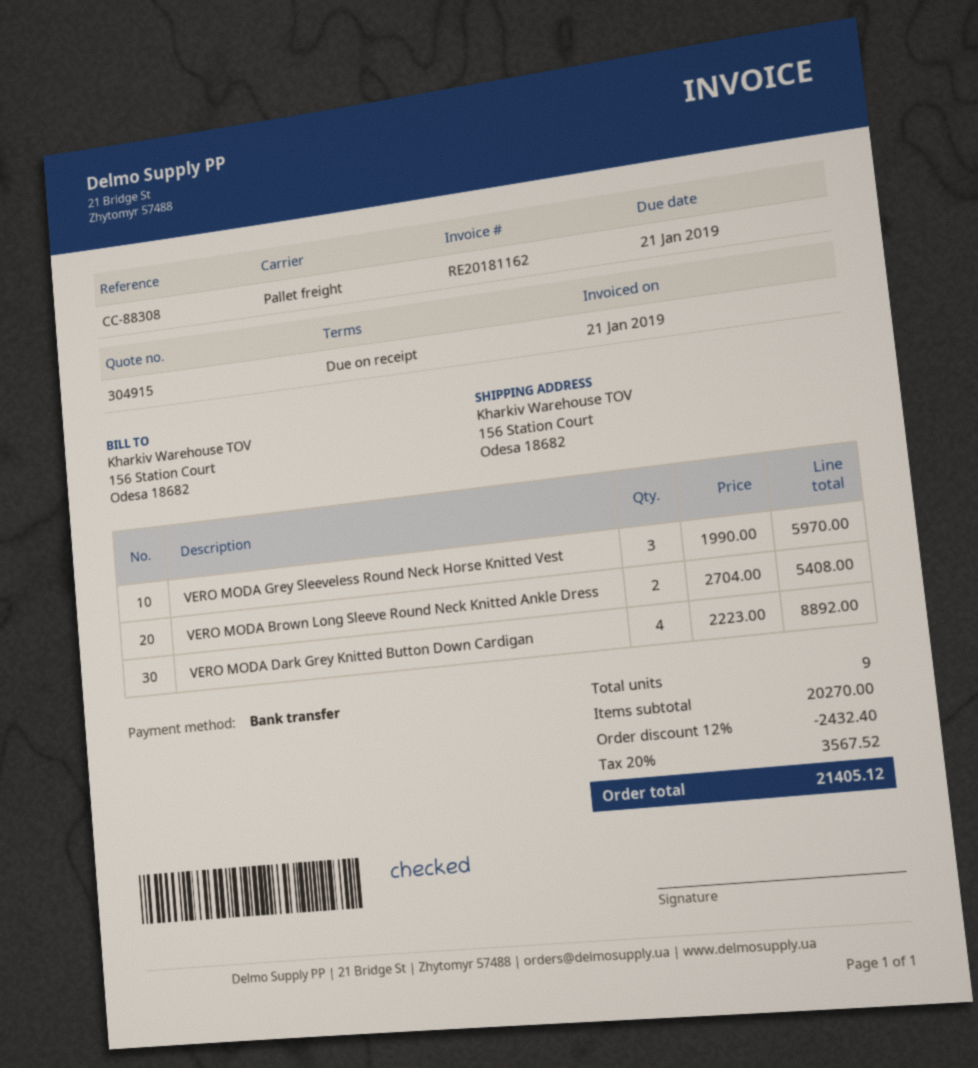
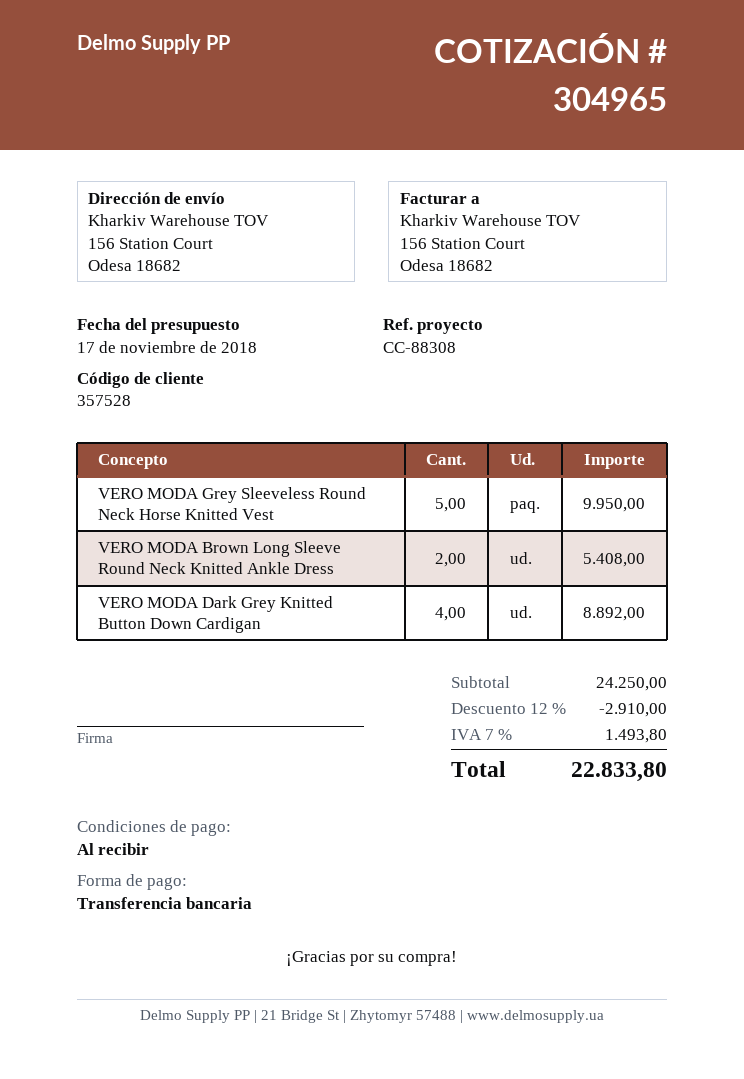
quote number: 304915 -> 304965
VERO MODA Grey Sleeveless Round Neck Horse Knitted Vest: 3 for 5970.00 -> 5 for 9950.00
subtotal: 20270.00 -> 24250.00
discount: 12% = 2432.40 -> 12% = 2910.00
tax: 20% = 3567.52 -> 7% = 1493.80
total: 21405.12 -> 22833.80

